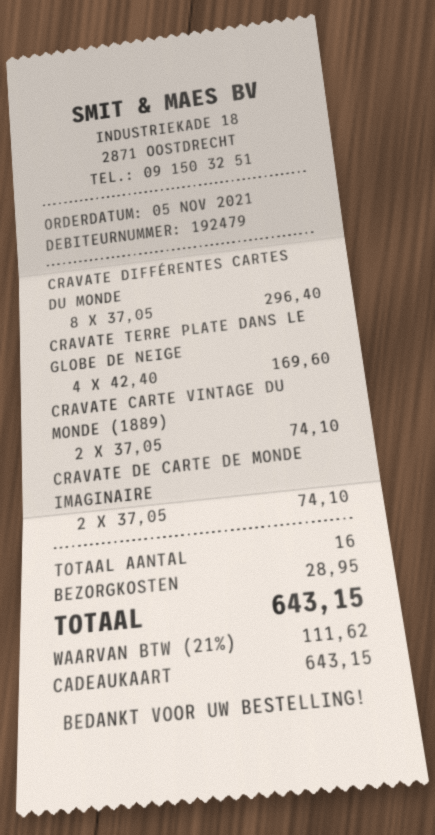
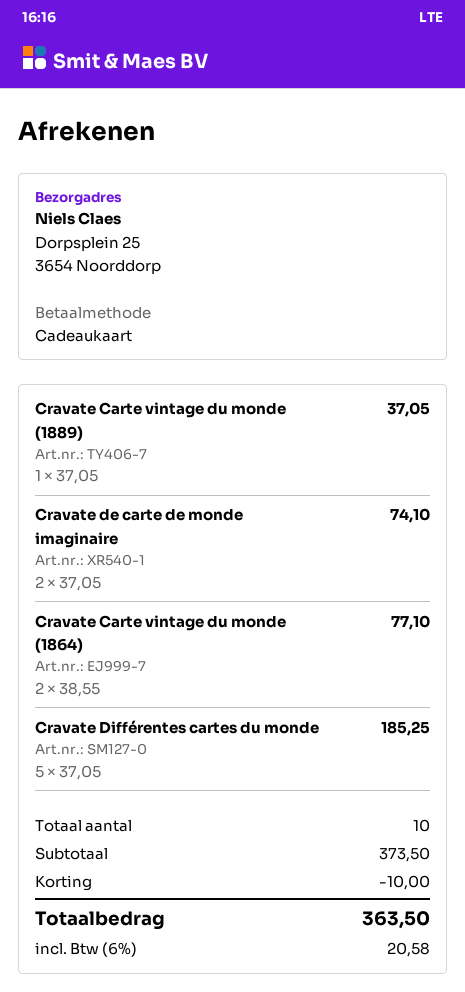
CRAVATE DIFFÉRENTES CARTES DU MONDE: 8 x 37.05 = 296.40 -> 5 x 37.05 = 185.25
CRAVATE TERRE PLATE DANS LE GLOBE DE NEIGE: 4 x 42.40 = 169.60 -> none
CRAVATE CARTE VINTAGE DU MONDE (1889): 2 x 37.05 = 74.10 -> 1 x 37.05 = 37.05
Cravate Carte vintage du monde (1864): none -> 2 x 38.55 = 77.10
total quantity: 16 -> 10
discount: none -> 10.00
shipping: 28.95 -> none
tax: 21% = 111.62 -> 6% = 20.58
total: 643.15 -> 363.50

